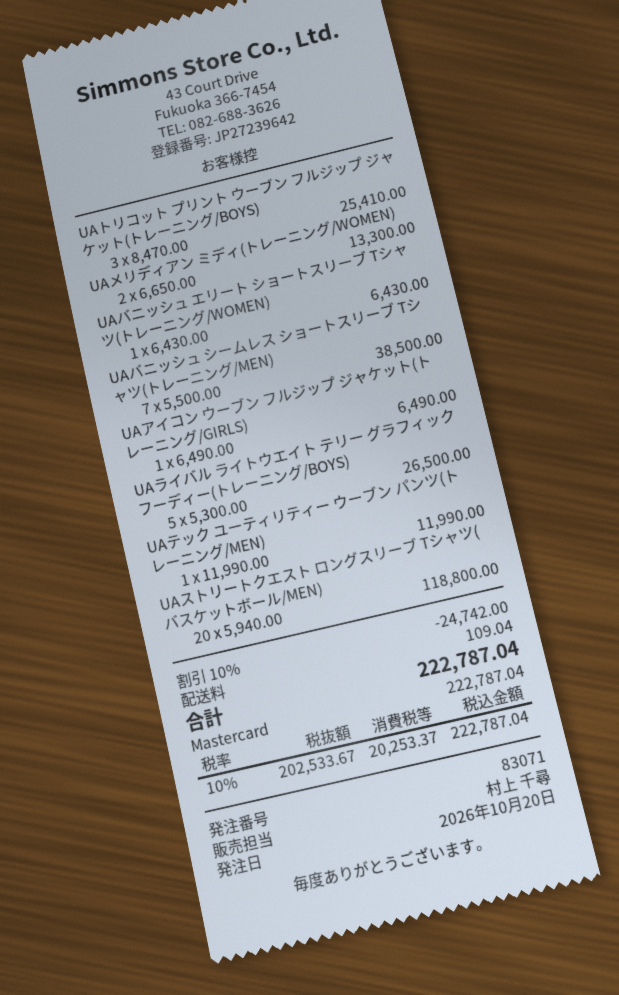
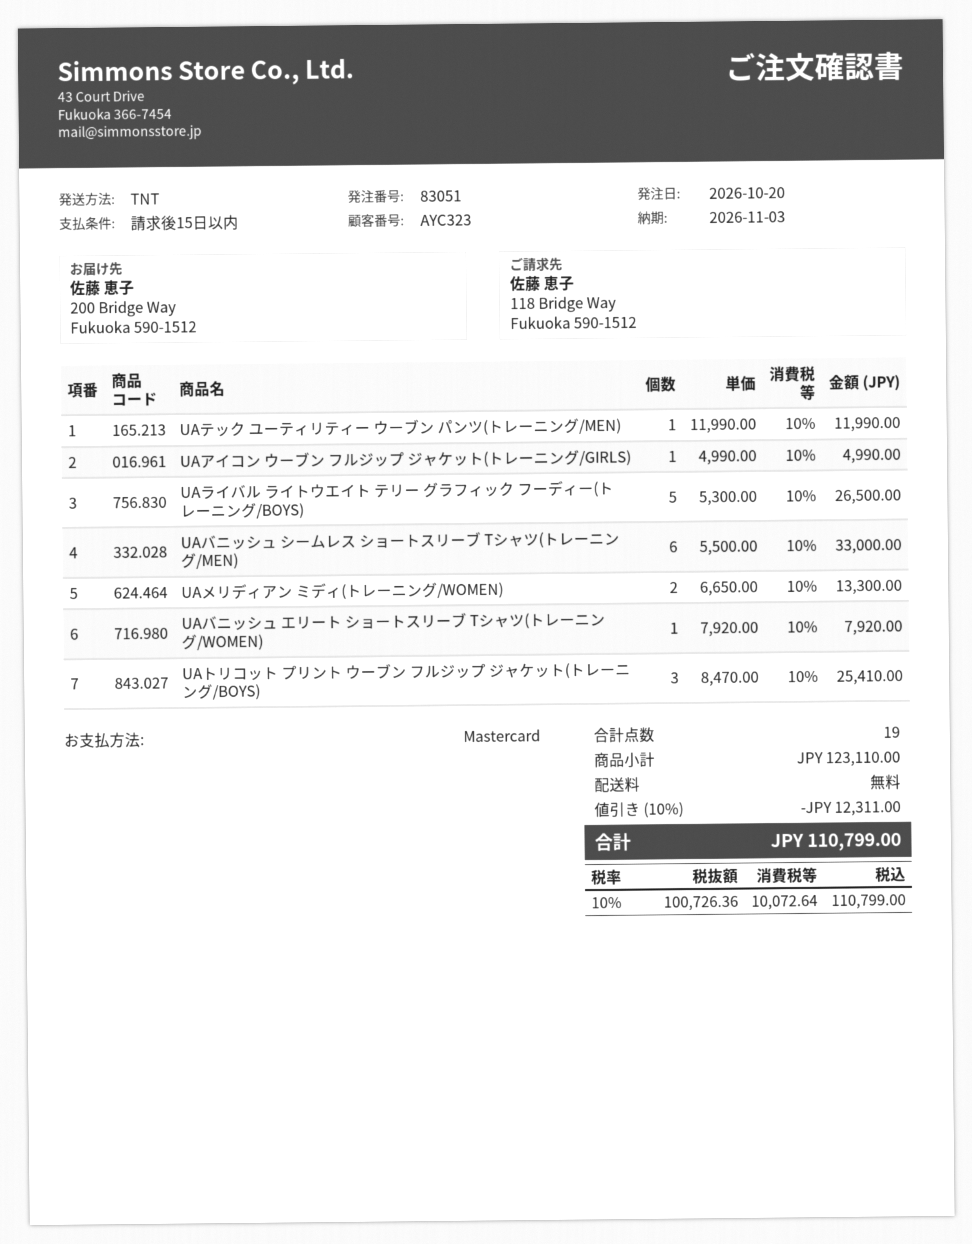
order number: 83071 -> 83051
UAバニッシュ エリート ショートスリーブ Tシャツ(トレーニング/WOMEN): 1 x 6430.00 = 6430.00 -> 1 x 7920.00 = 7920.00
UAバニッシュ シームレス ショートスリーブ Tシャツ(トレーニング/MEN): 7 x 5500.00 = 38500.00 -> 6 x 5500.00 = 33000.00
UAアイコン ウーブン フルジップ ジャケット(トレーニング/GIRLS): 1 x 6490.00 = 6490.00 -> 1 x 4990.00 = 4990.00
UAストリートクエスト ロングスリーブ Tシャツ(バスケットボール/MEN): 20 x 5940.00 = 118800.00 -> none
discount: 10% = 24742.00 -> 10% = 12311.00
shipping: 109.04 -> 0.00
net: 202533.67 -> 100726.36
tax: 10% = 20253.37 -> 10% = 10072.64
total: 222787.04 -> 110799.00

